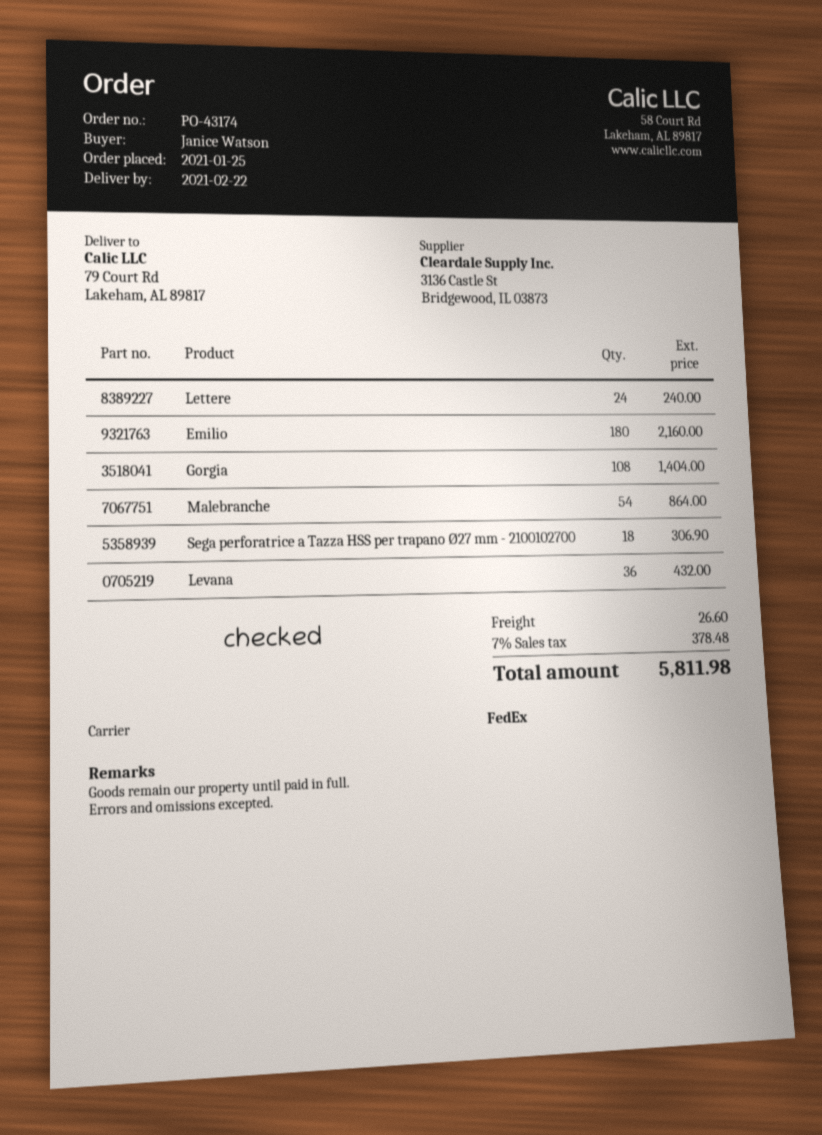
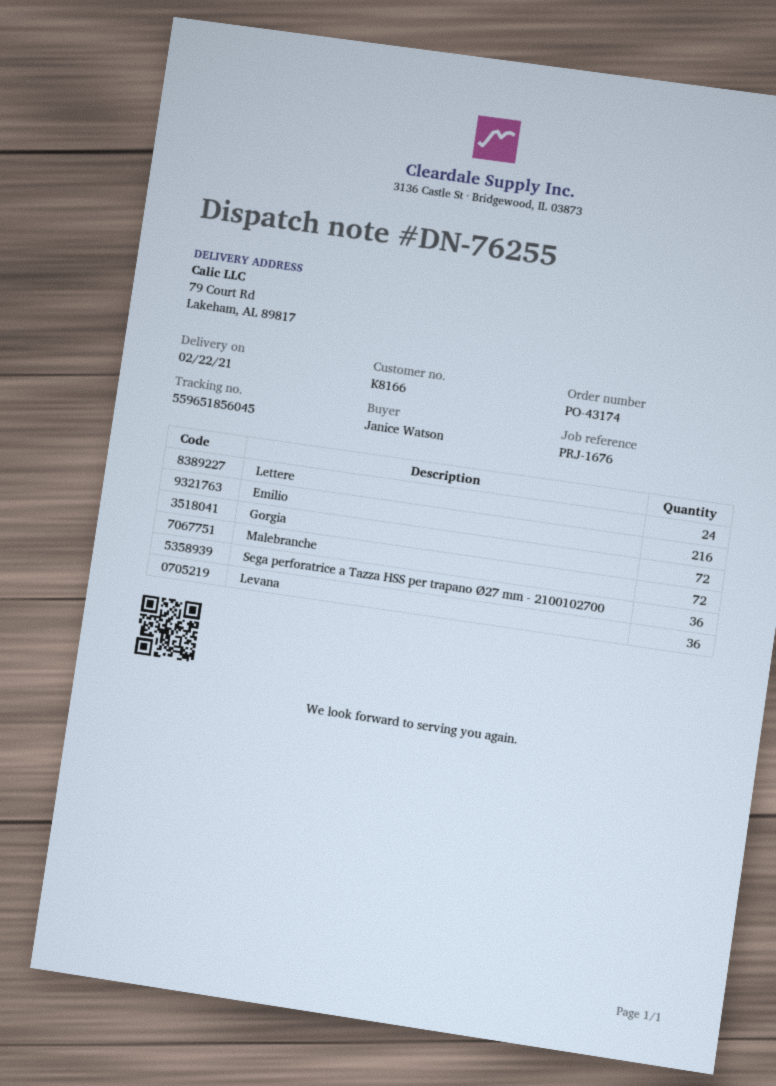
Emilio: 180 -> 216
Gorgia: 108 -> 72
Malebranche: 54 -> 72
Sega perforatrice a Tazza HSS per trapano Ø27 mm - 2100102700: 18 -> 36

